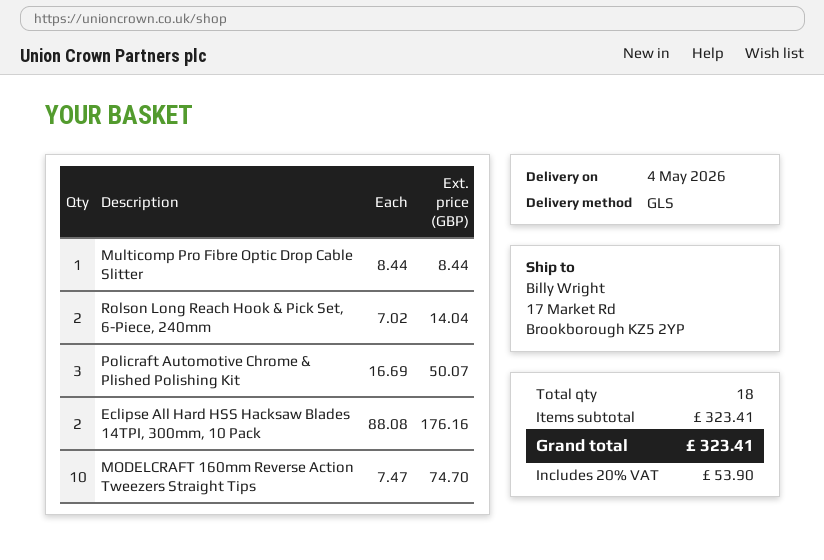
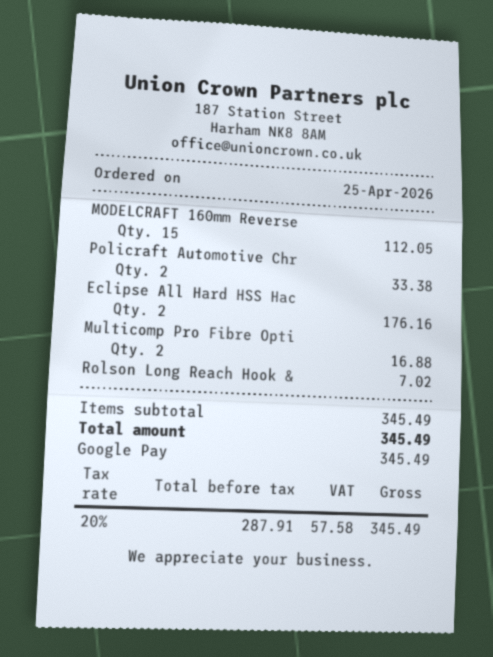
Multicomp Pro Fibre Optic Drop Cable Slitter: 1 for 8.44 -> 2 for 16.88
Rolson Long Reach Hook & Pick Set, 6-Piece, 240mm: 2 for 14.04 -> 1 for 7.02
Policraft Automotive Chrome & Plished Polishing Kit: 3 for 50.07 -> 2 for 33.38
MODELCRAFT 160mm Reverse Action Tweezers Straight Tips: 10 for 74.70 -> 15 for 112.05
subtotal: 323.41 -> 345.49
tax: 20% = 53.90 -> 20% = 57.58
total: 323.41 -> 345.49

